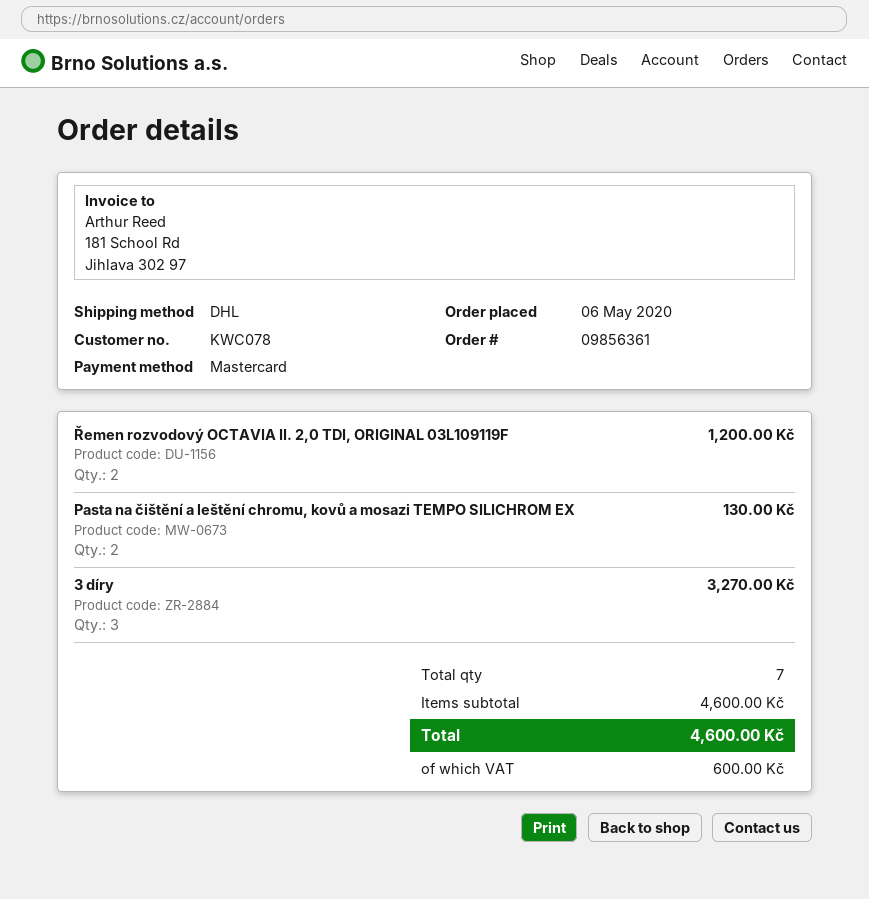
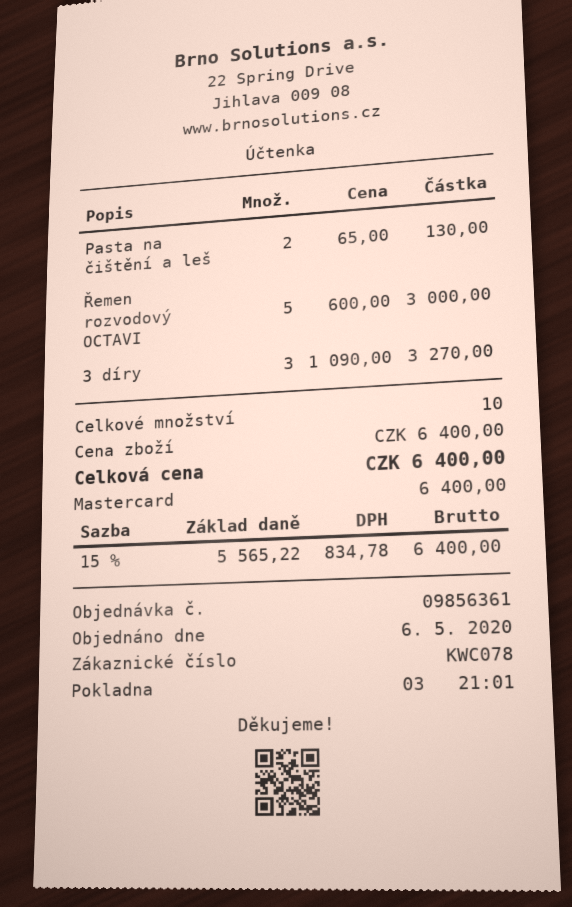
Řemen rozvodový OCTAVIA II. 2,0 TDI, ORIGINAL 03L109119F: 2 for 1200.00 -> 5 for 3000.00
total quantity: 7 -> 10
subtotal: 4600.00 -> 6400.00
tax: 600.00 -> 834.78
total: 4600.00 -> 6400.00

